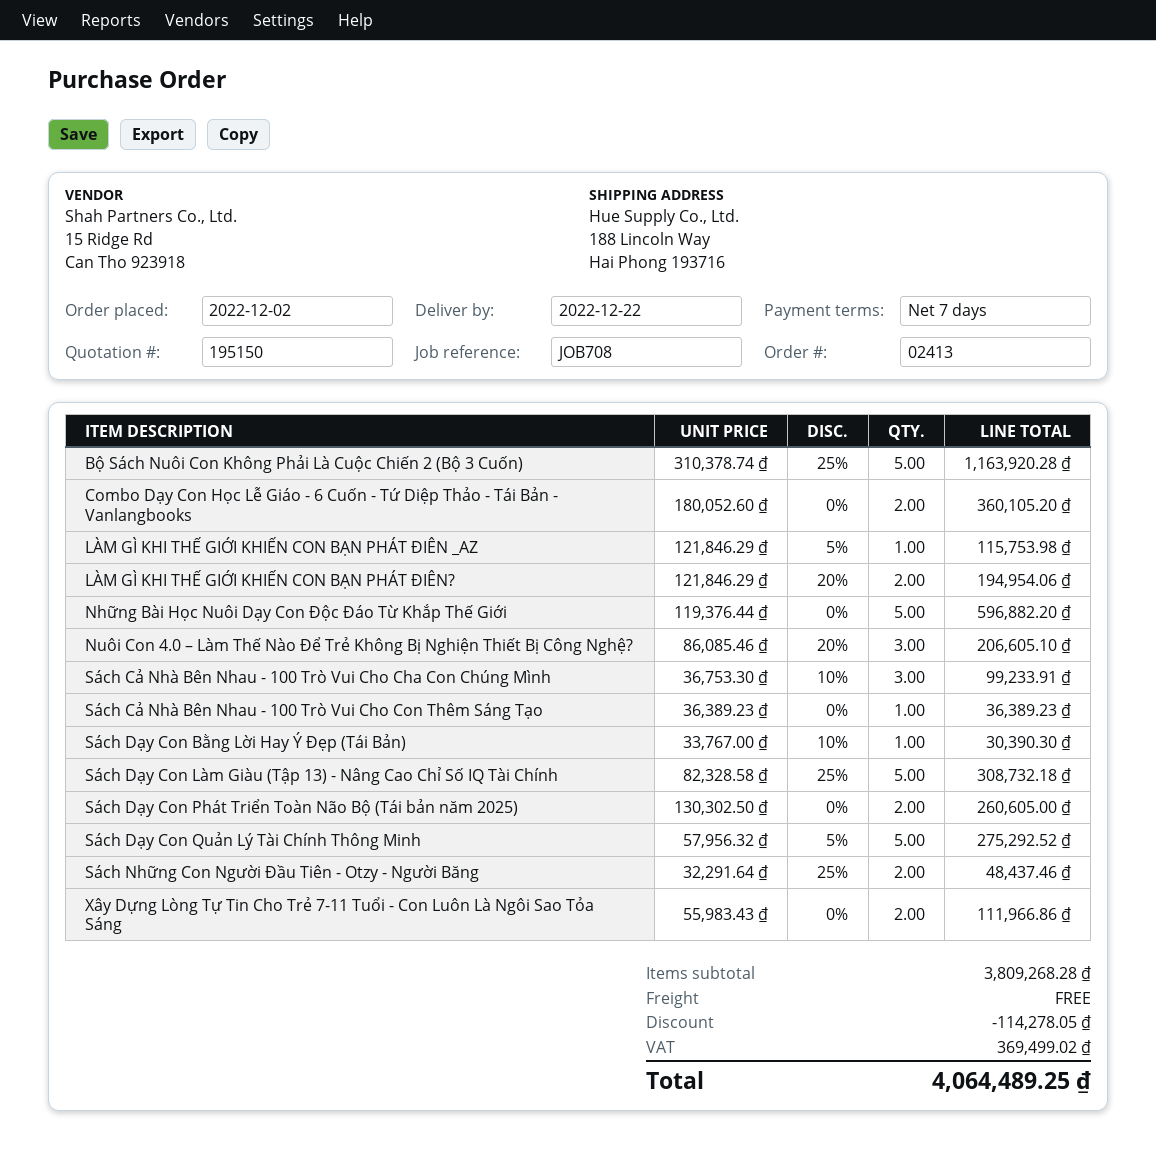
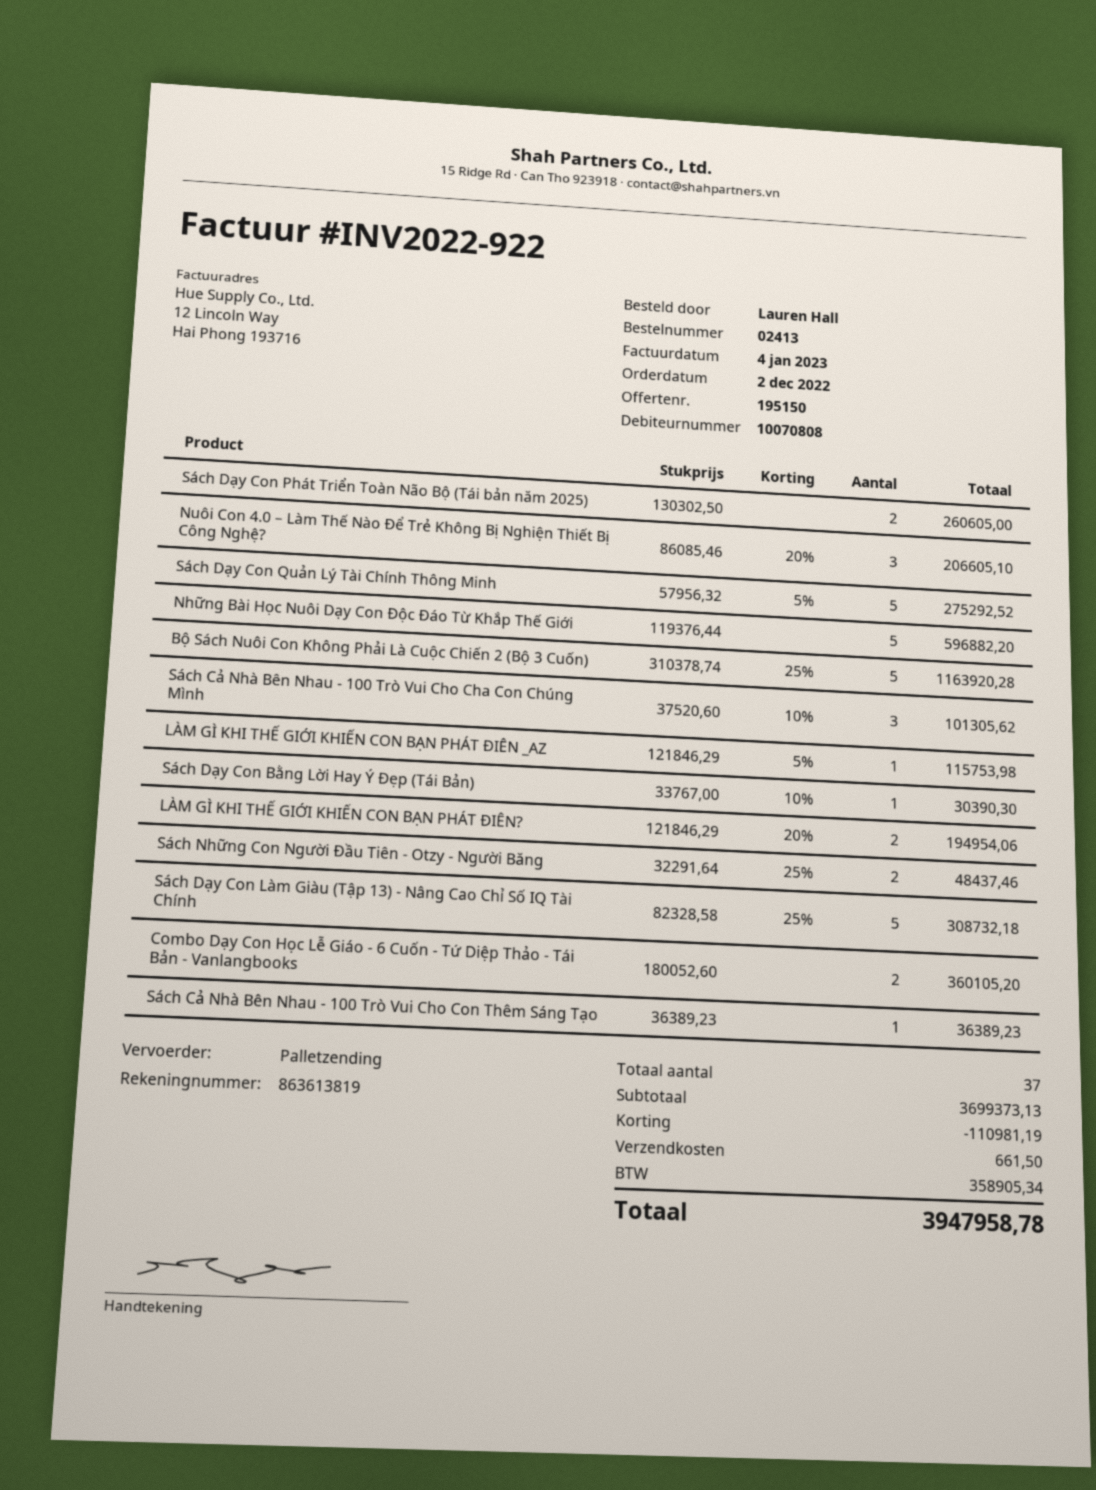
Sách Cả Nhà Bên Nhau - 100 Trò Vui Cho Cha Con Chúng Mình: 3 x 36753.30 - 10% = 99233.91 -> 3 x 37520.60 - 10% = 101305.62
Xây Dựng Lòng Tự Tin Cho Trẻ 7-11 Tuổi - Con Luôn Là Ngôi Sao Tỏa Sáng: 2 x 55983.43 = 111966.86 -> none
subtotal: 3809268.28 -> 3699373.13
discount: 114278.05 -> 110981.19
shipping: 0.00 -> 661.50
tax: 369499.02 -> 358905.34
total: 4064489.25 -> 3947958.78

